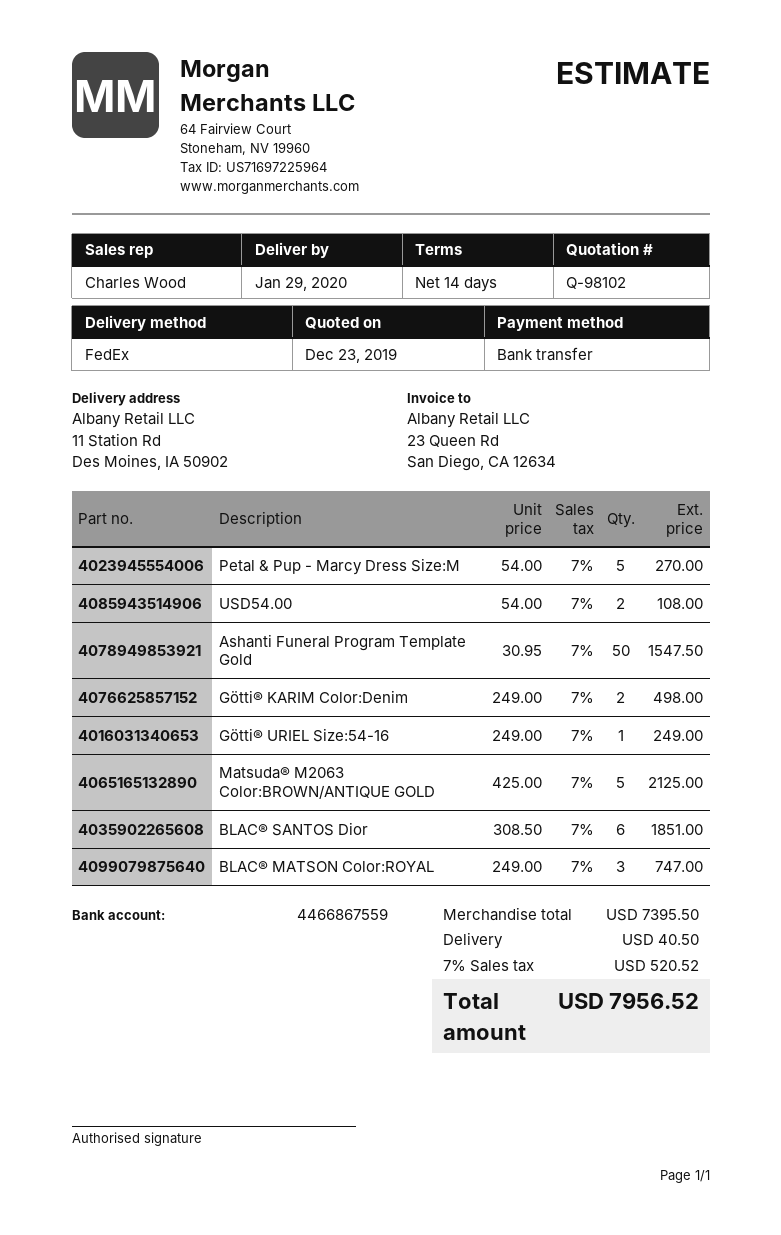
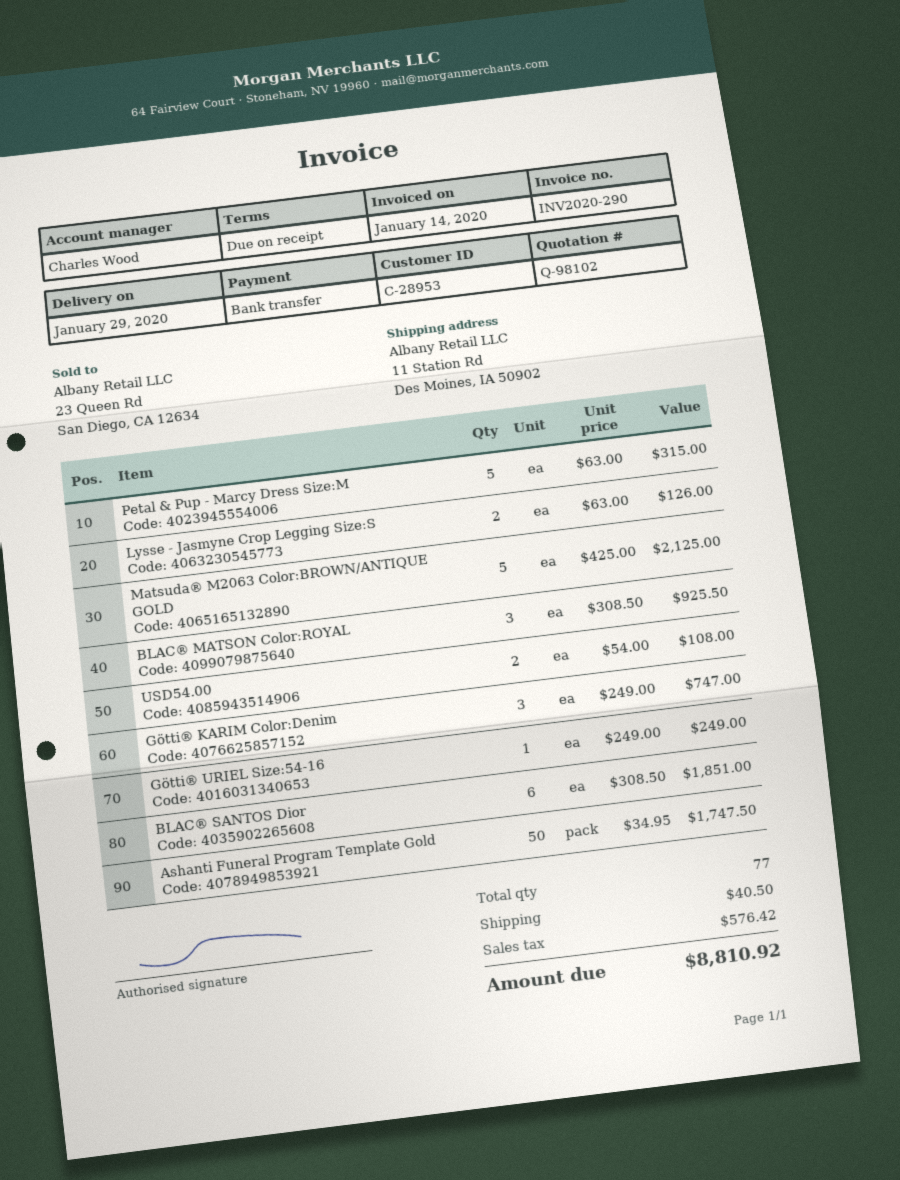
payment terms: 14 days -> on receipt
Petal & Pup - Marcy Dress Size:M: 5 x 54.00 = 270.00 -> 5 x 63.00 = 315.00
Ashanti Funeral Program Template Gold: 50 x 30.95 = 1547.50 -> 50 x 34.95 = 1747.50
Götti® KARIM Color:Denim: 2 x 249.00 = 498.00 -> 3 x 249.00 = 747.00
BLAC® MATSON Color:ROYAL: 3 x 249.00 = 747.00 -> 3 x 308.50 = 925.50
Lysse - Jasmyne Crop Legging Size:S: none -> 2 x 63.00 = 126.00
tax: 520.52 -> 576.42
total: 7956.52 -> 8810.92

